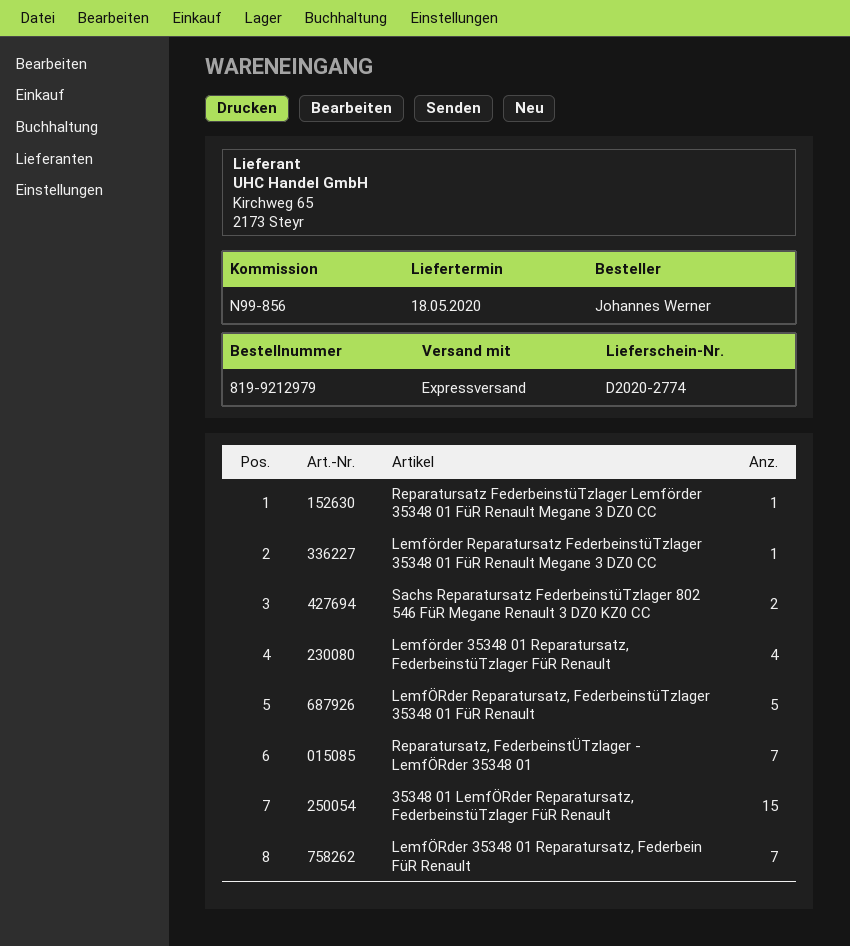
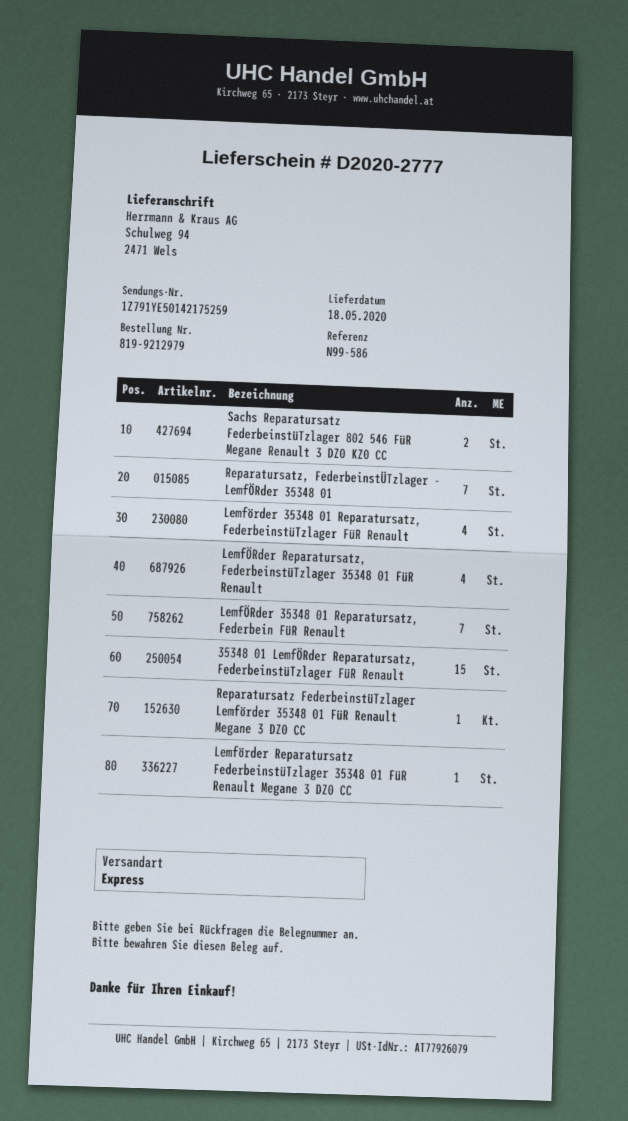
delivery note number: D2020-2774 -> D2020-2777
reference: N99-856 -> N99-586
LemfÖRder Reparatursatz, FederbeinstüTzlager 35348 01 FüR Renault: 5 -> 4

